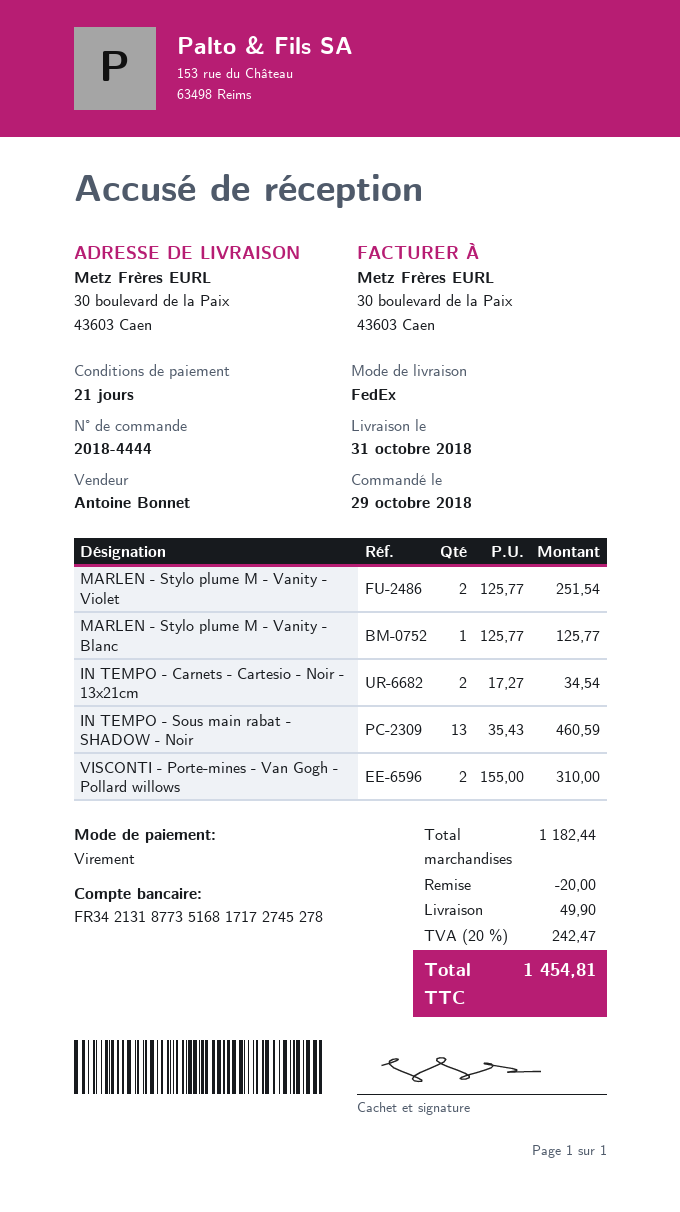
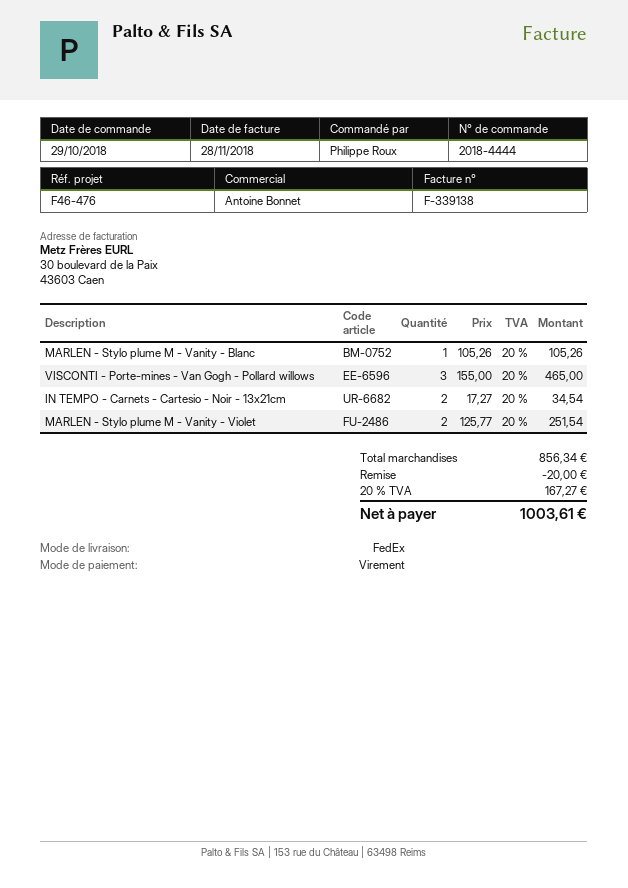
MARLEN - Stylo plume M - Vanity - Blanc: 1 x 125.77 = 125.77 -> 1 x 105.26 = 105.26
IN TEMPO - Sous main rabat - SHADOW - Noir: 13 x 35.43 = 460.59 -> none
VISCONTI - Porte-mines - Van Gogh - Pollard willows: 2 x 155.00 = 310.00 -> 3 x 155.00 = 465.00
subtotal: 1182.44 -> 856.34
shipping: 49.90 -> none
tax: 20% = 242.47 -> 20% = 167.27
total: 1454.81 -> 1003.61

